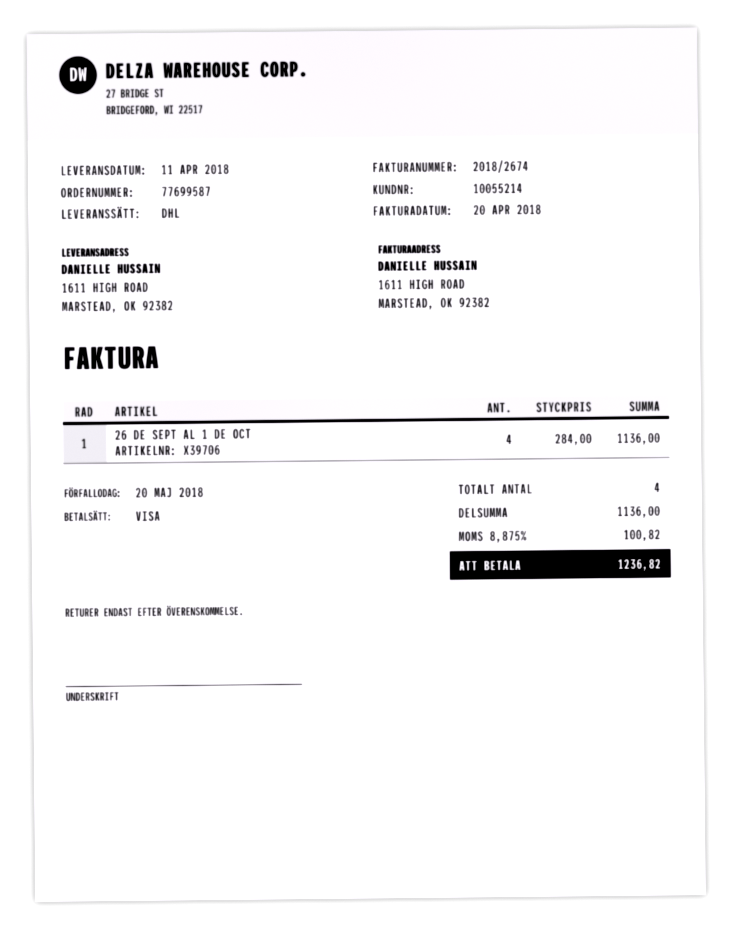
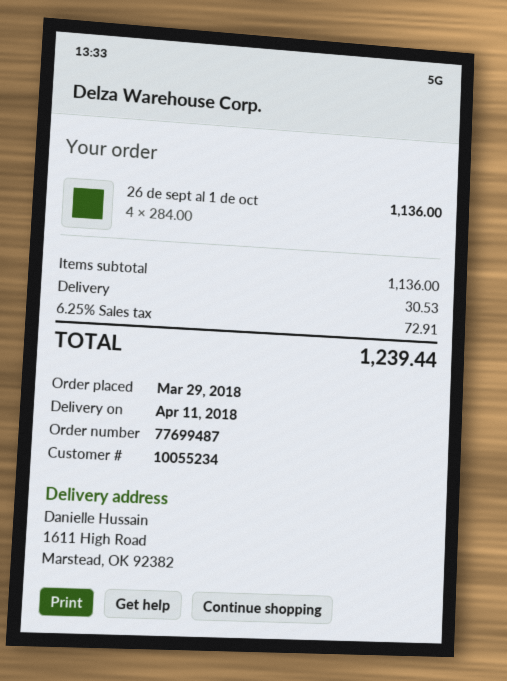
order number: 77699587 -> 77699487
customer number: 10055214 -> 10055234
shipping: none -> 30.53
tax: 8.875% = 100.82 -> 6.25% = 72.91
total: 1236.82 -> 1239.44

